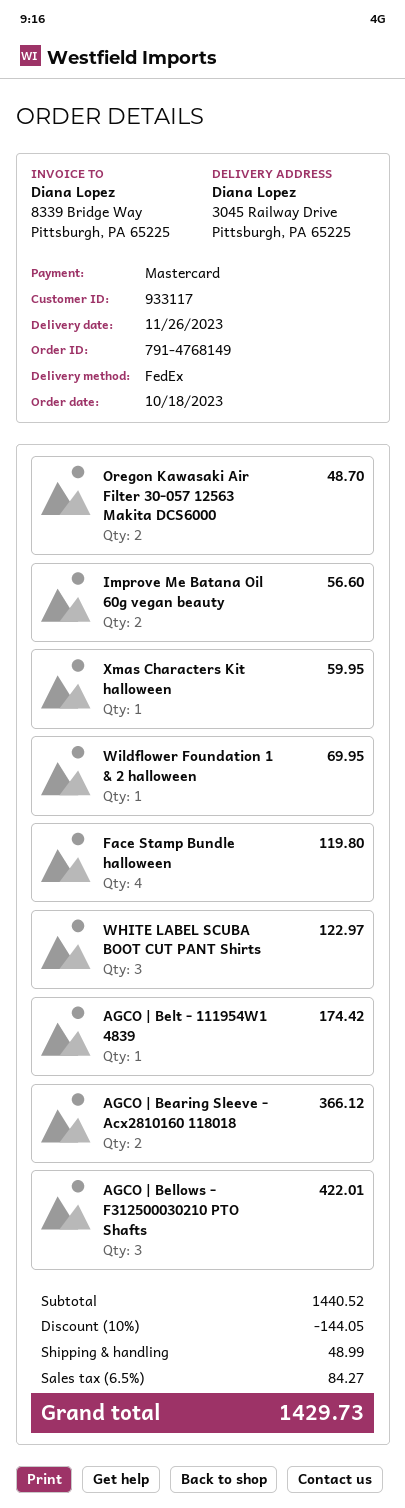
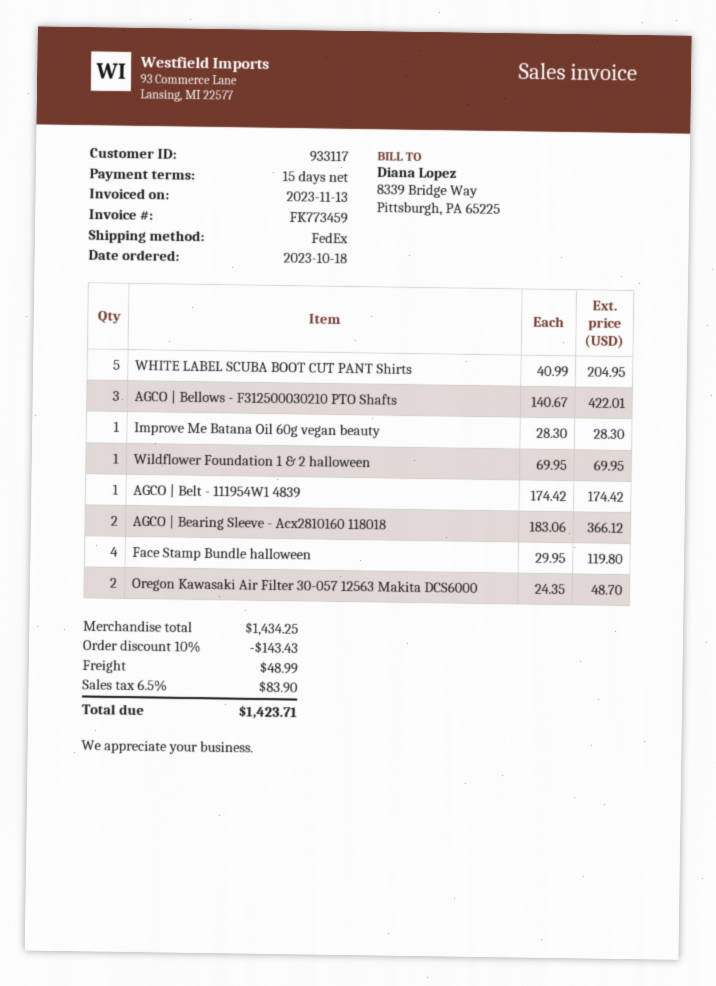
Improve Me Batana Oil 60g vegan beauty: 2 for 56.60 -> 1 for 28.30
Xmas Characters Kit halloween: 1 for 59.95 -> none
WHITE LABEL SCUBA BOOT CUT PANT Shirts: 3 for 122.97 -> 5 for 204.95
subtotal: 1440.52 -> 1434.25
discount: 10% = 144.05 -> 10% = 143.43
tax: 6.5% = 84.27 -> 6.5% = 83.90
total: 1429.73 -> 1423.71

